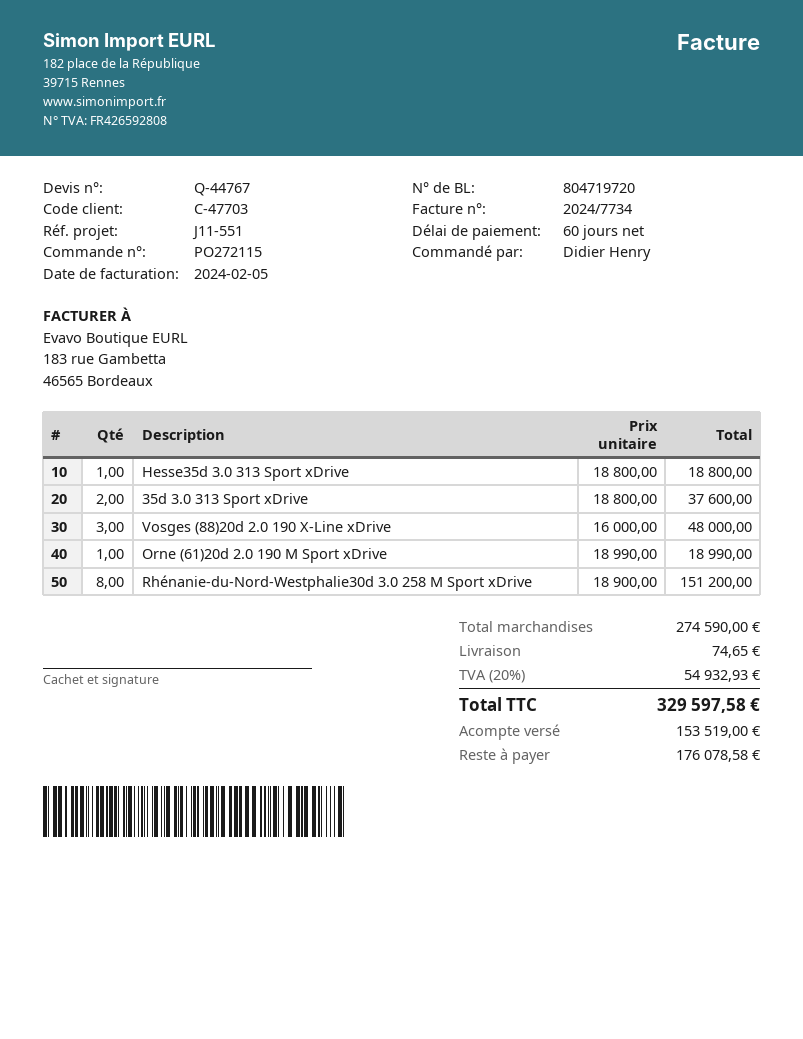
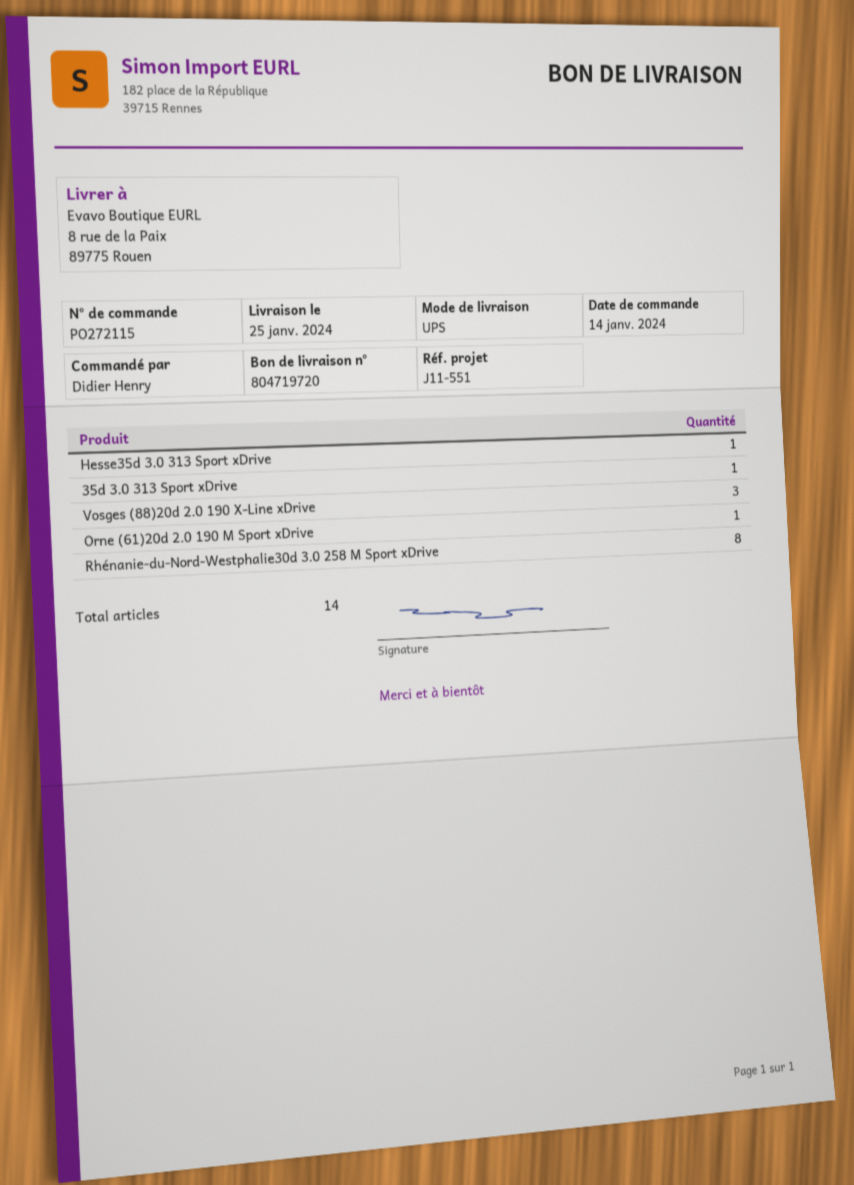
35d 3.0 313 Sport xDrive: 2 -> 1

